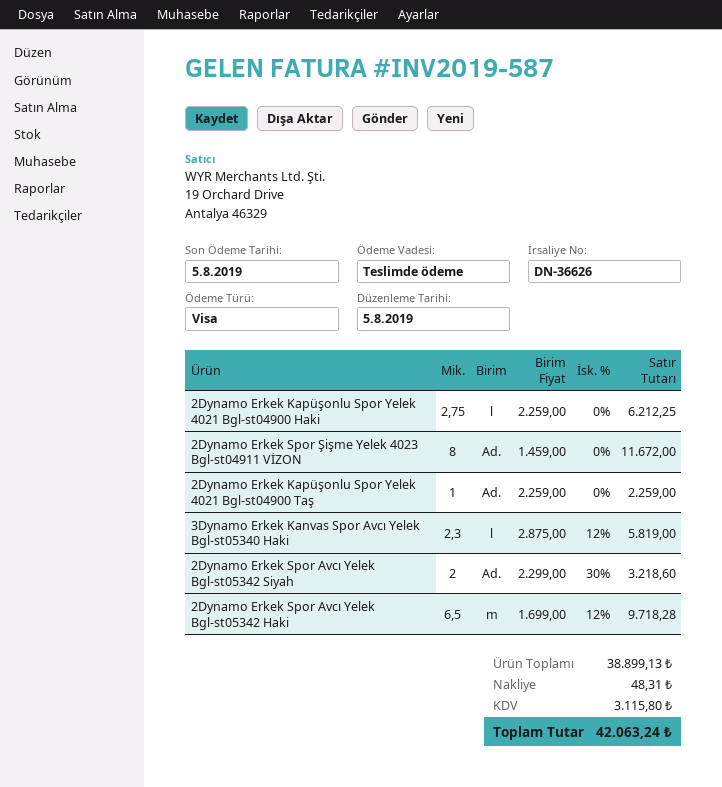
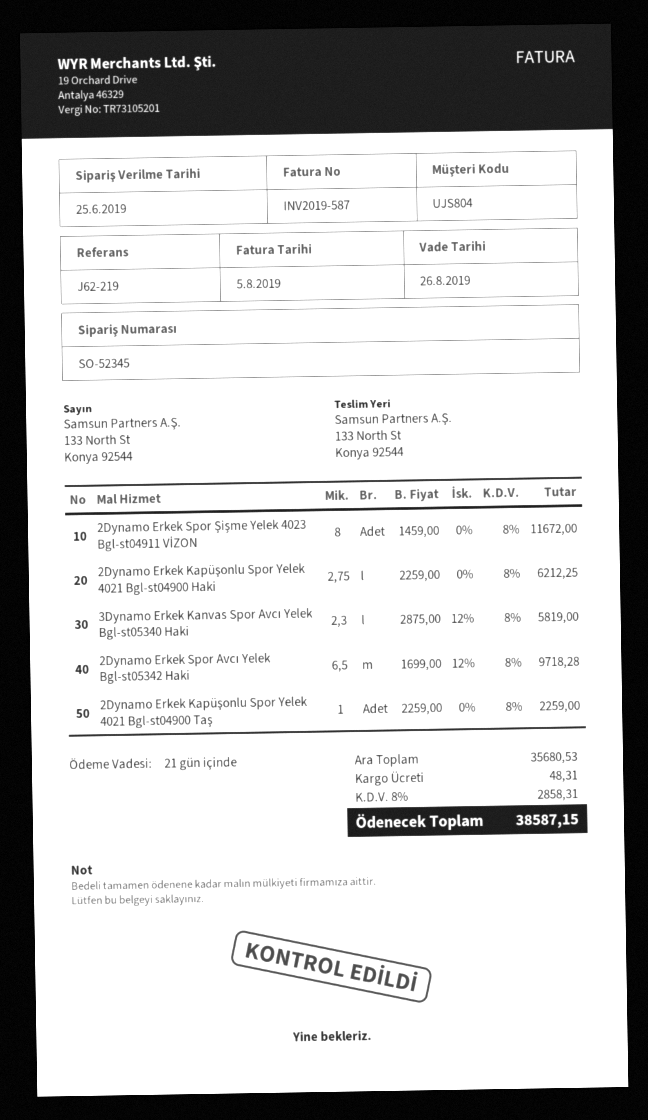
payment terms: on receipt -> 21 days
due date: 2019-08-05 -> 2019-08-26
2Dynamo Erkek Spor Avcı Yelek Bgl-st05342 Siyah: 2 x 2299.00 - 30% = 3218.60 -> none
subtotal: 38899.13 -> 35680.53
tax: 3115.80 -> 2858.31
total: 42063.24 -> 38587.15

